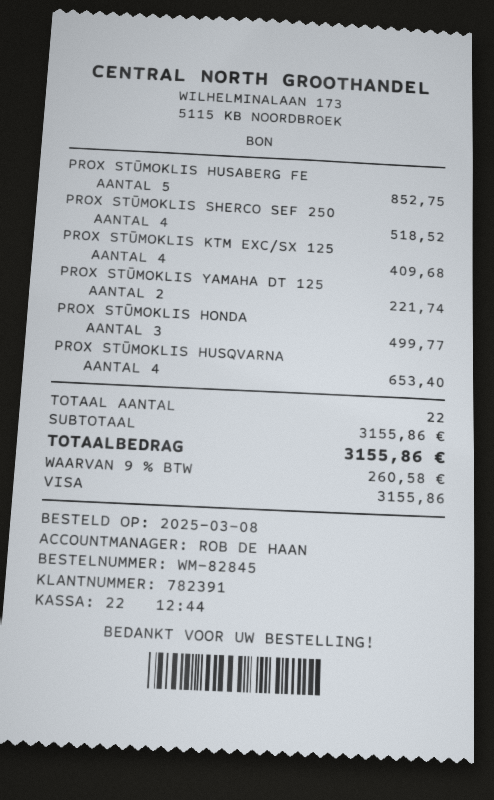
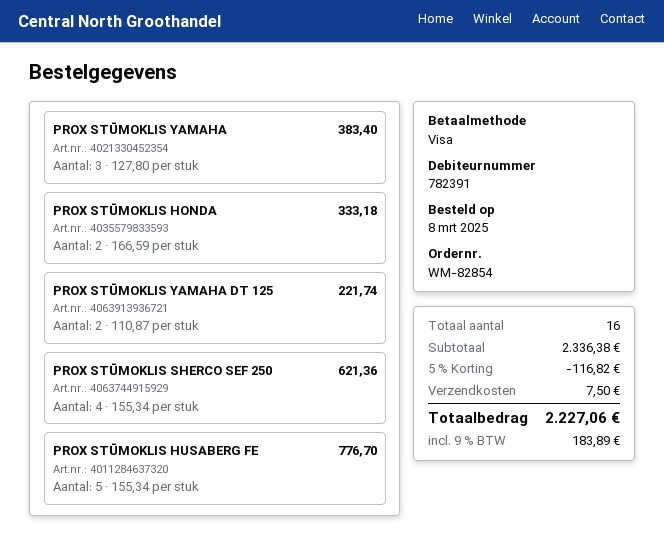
order number: WM-82845 -> WM-82854
PROX STŪMOKLIS HUSABERG FE: 5 for 852.75 -> 5 for 776.70
PROX STŪMOKLIS SHERCO SEF 250: 4 for 518.52 -> 4 for 621.36
PROX STŪMOKLIS KTM EXC/SX 125: 4 for 409.68 -> none
PROX STŪMOKLIS HONDA: 3 for 499.77 -> 2 for 333.18
PROX STŪMOKLIS HUSQVARNA: 4 for 653.40 -> none
PROX STŪMOKLIS YAMAHA: none -> 3 for 383.40
total quantity: 22 -> 16
subtotal: 3155.86 -> 2336.38
discount: none -> 5% = 116.82
shipping: none -> 7.50
tax: 9% = 260.58 -> 9% = 183.89
total: 3155.86 -> 2227.06

